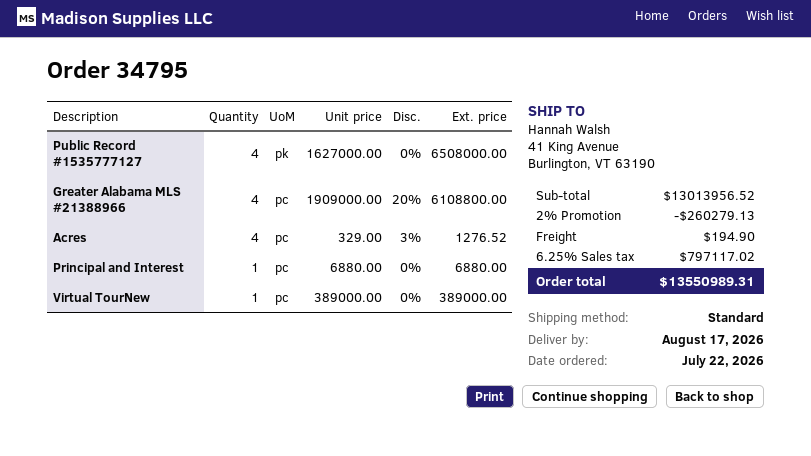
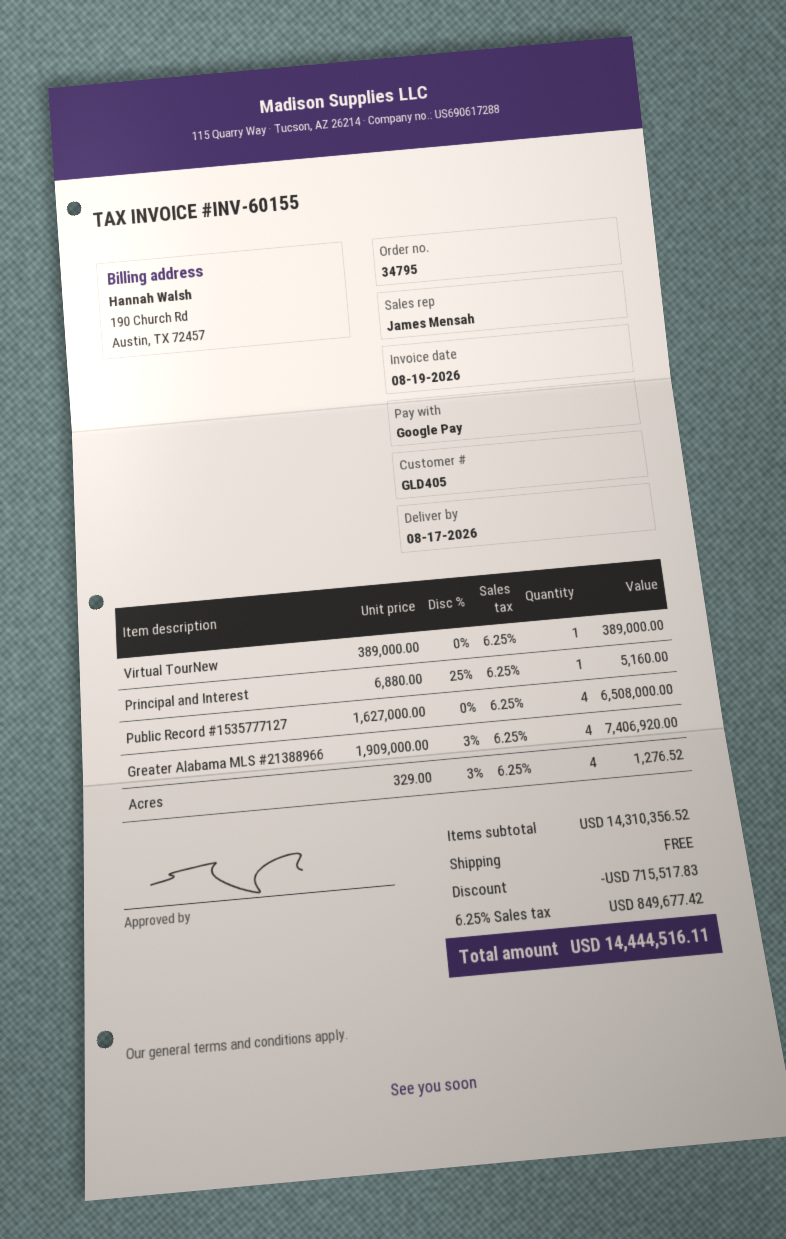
Greater Alabama MLS #21388966: 4 x 1909000.00 - 20% = 6108800.00 -> 4 x 1909000.00 - 3% = 7406920.00
Principal and Interest: 1 x 6880.00 = 6880.00 -> 1 x 6880.00 - 25% = 5160.00
subtotal: 13013956.52 -> 14310356.52
discount: 260279.13 -> 715517.83
shipping: 194.90 -> 0.00
tax: 6.25% = 797117.02 -> 6.25% = 849677.42
total: 13550989.31 -> 14444516.11

